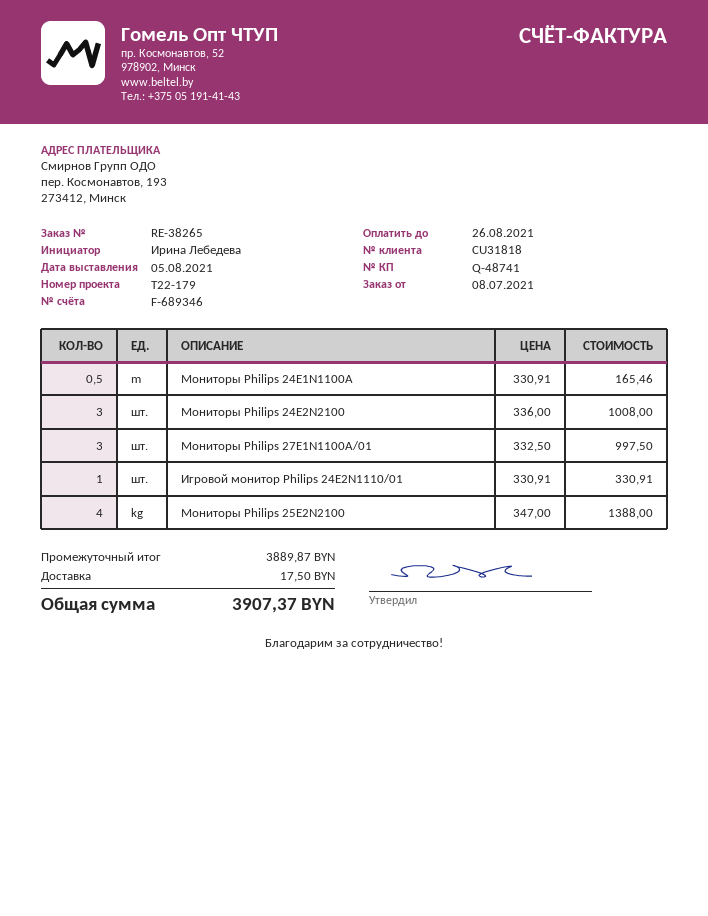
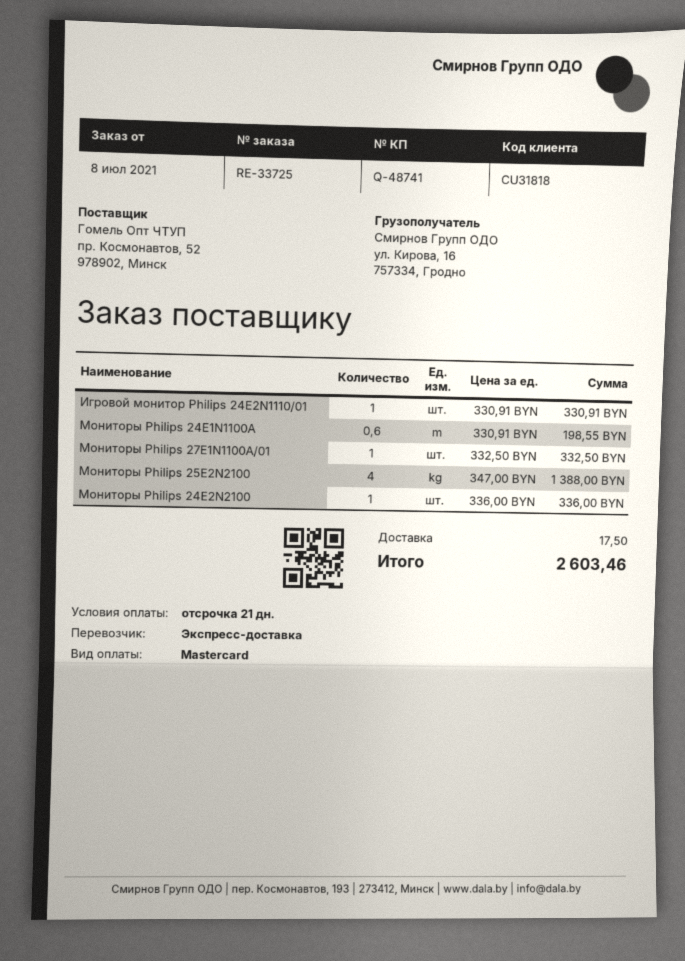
order number: RE-38265 -> RE-33725
Мониторы Philips 24E1N1100A: 0.5 x 330.91 = 165.46 -> 0.6 x 330.91 = 198.55
Мониторы Philips 24E2N2100: 3 x 336.00 = 1008.00 -> 1 x 336.00 = 336.00
Мониторы Philips 27E1N1100A/01: 3 x 332.50 = 997.50 -> 1 x 332.50 = 332.50
total: 3907.37 -> 2603.46

